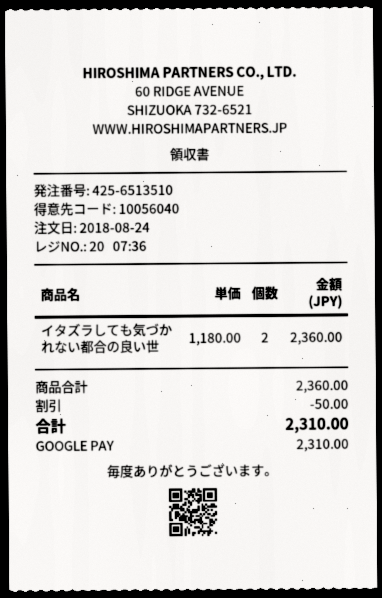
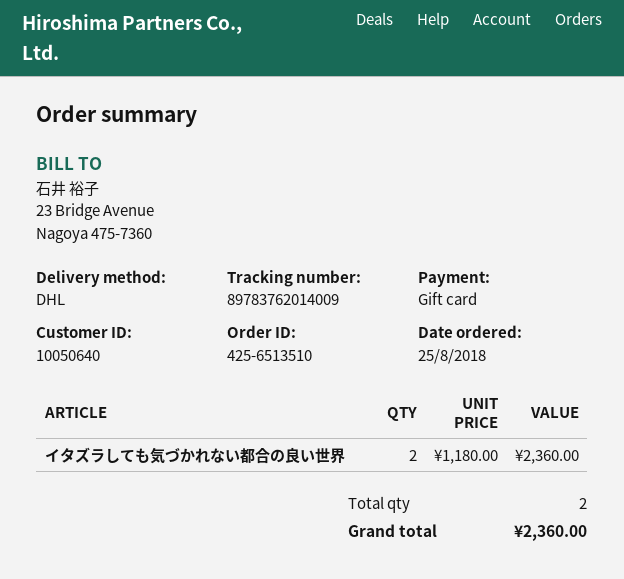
order date: 2018-08-24 -> 2018-08-25
customer number: 10056040 -> 10050640
payment method: Google Pay -> gift card
discount: 50.00 -> none
total: 2310.00 -> 2360.00

